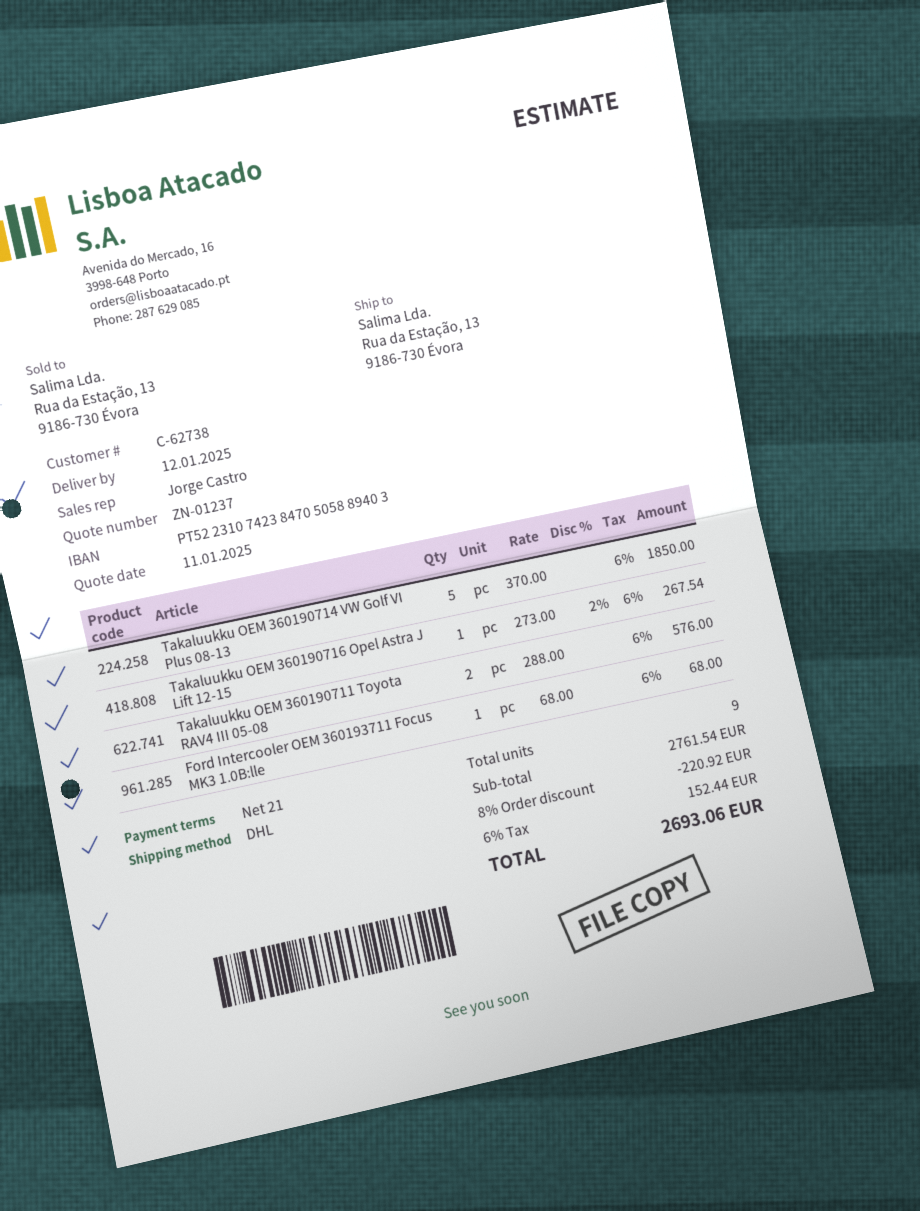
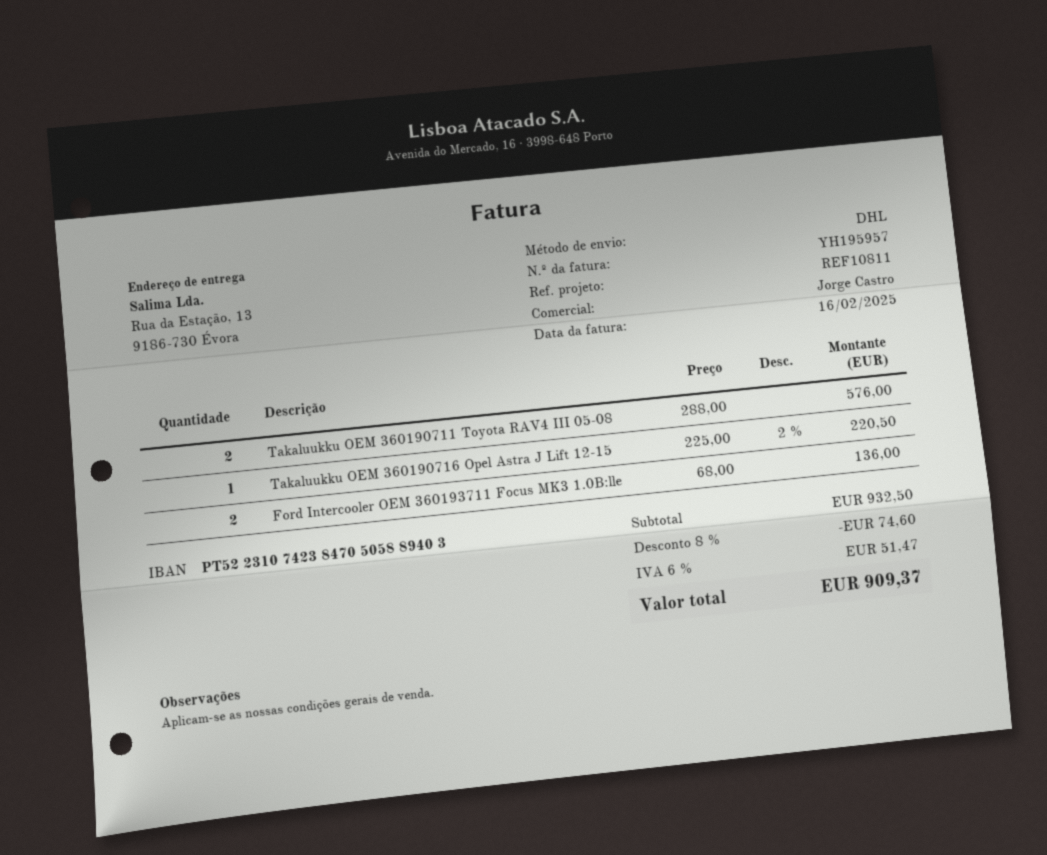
Takaluukku OEM 360190714 VW Golf VI Plus 08-13: 5 x 370.00 = 1850.00 -> none
Takaluukku OEM 360190716 Opel Astra J Lift 12-15: 1 x 273.00 - 2% = 267.54 -> 1 x 225.00 - 2% = 220.50
Ford Intercooler OEM 360193711 Focus MK3 1.0B:lle: 1 x 68.00 = 68.00 -> 2 x 68.00 = 136.00
subtotal: 2761.54 -> 932.50
discount: 8% = 220.92 -> 8% = 74.60
tax: 6% = 152.44 -> 6% = 51.47
total: 2693.06 -> 909.37

